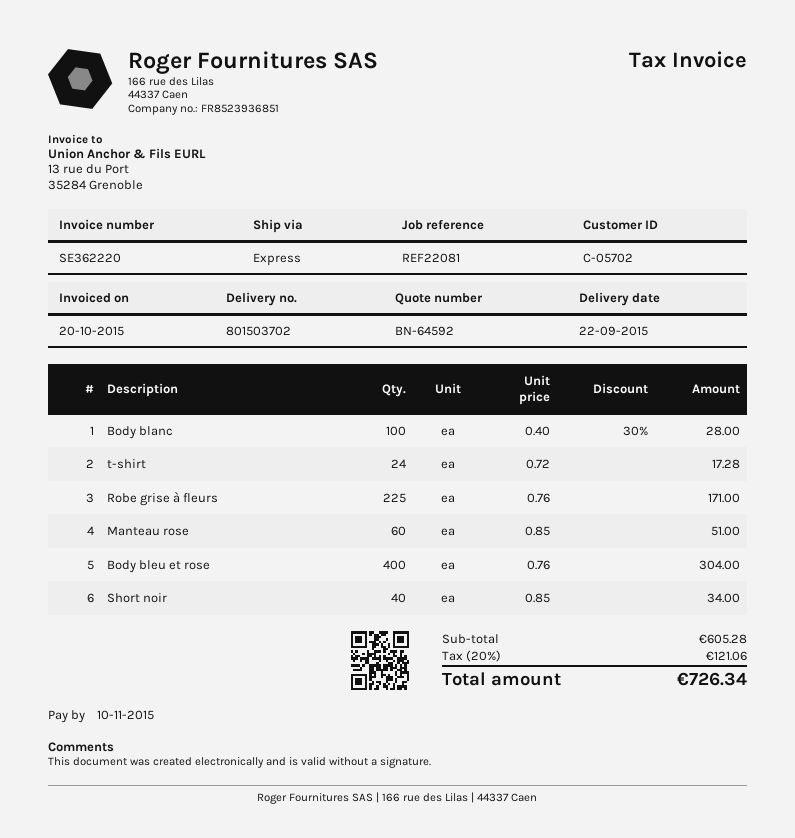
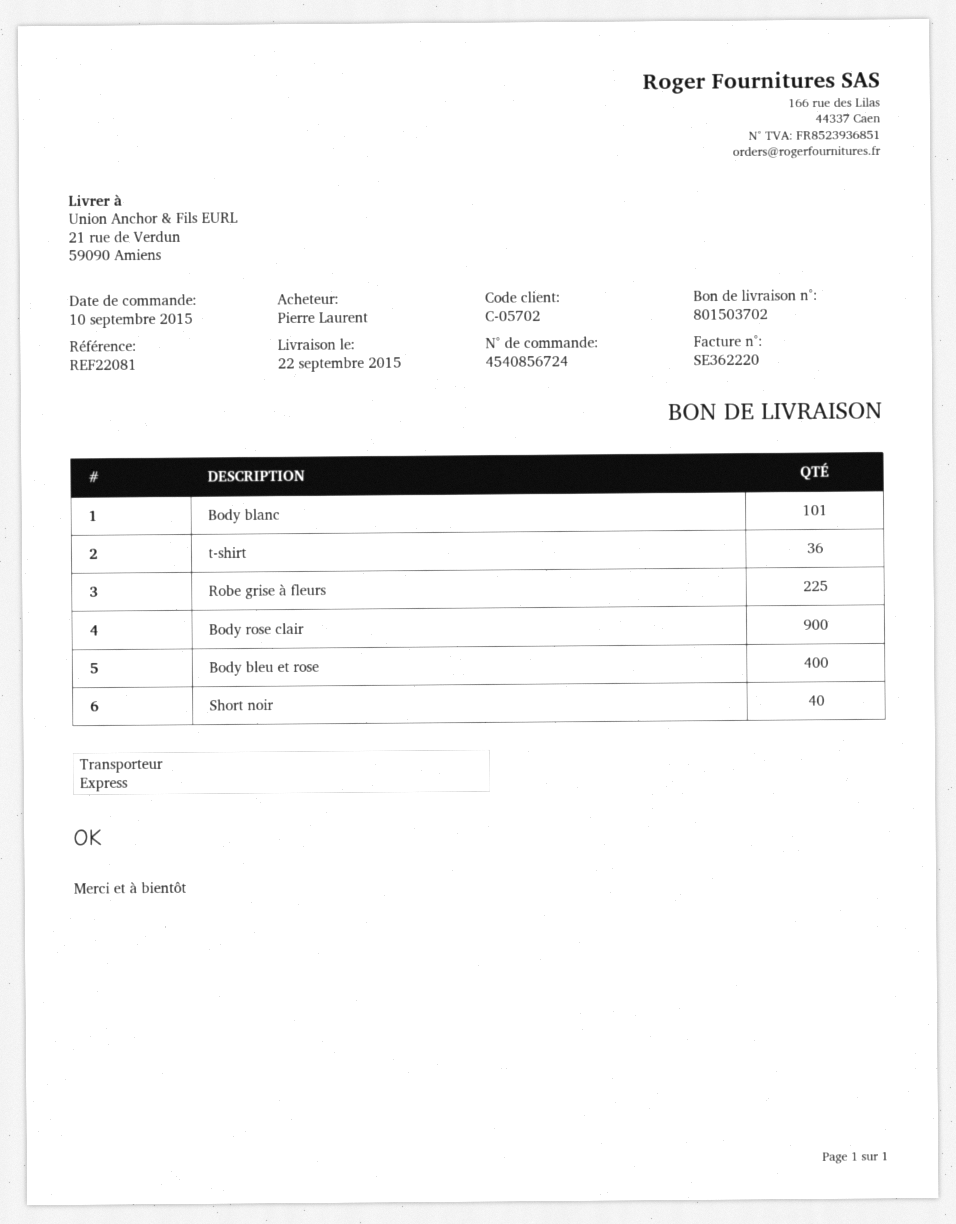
Body blanc: 100 -> 101
t-shirt: 24 -> 36
Manteau rose: 60 -> none
Body rose clair: none -> 900

